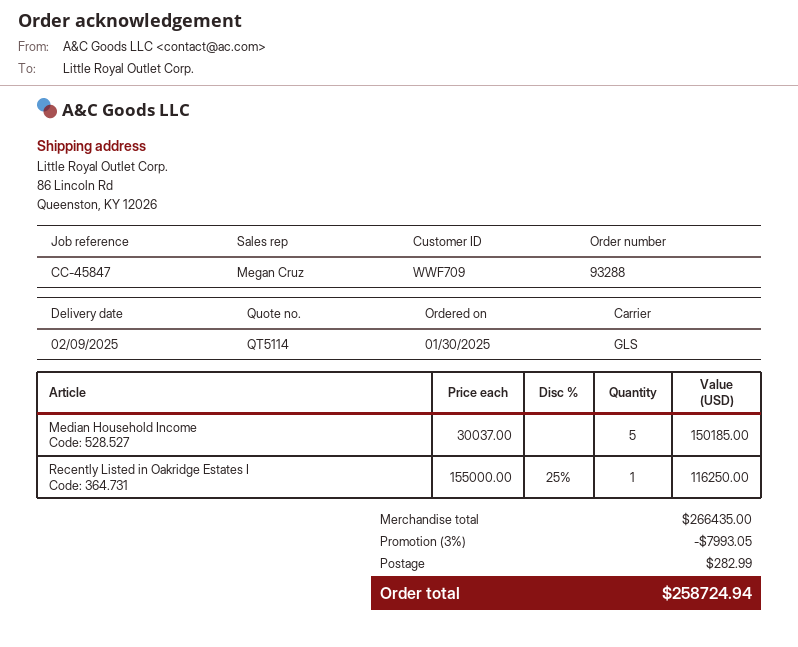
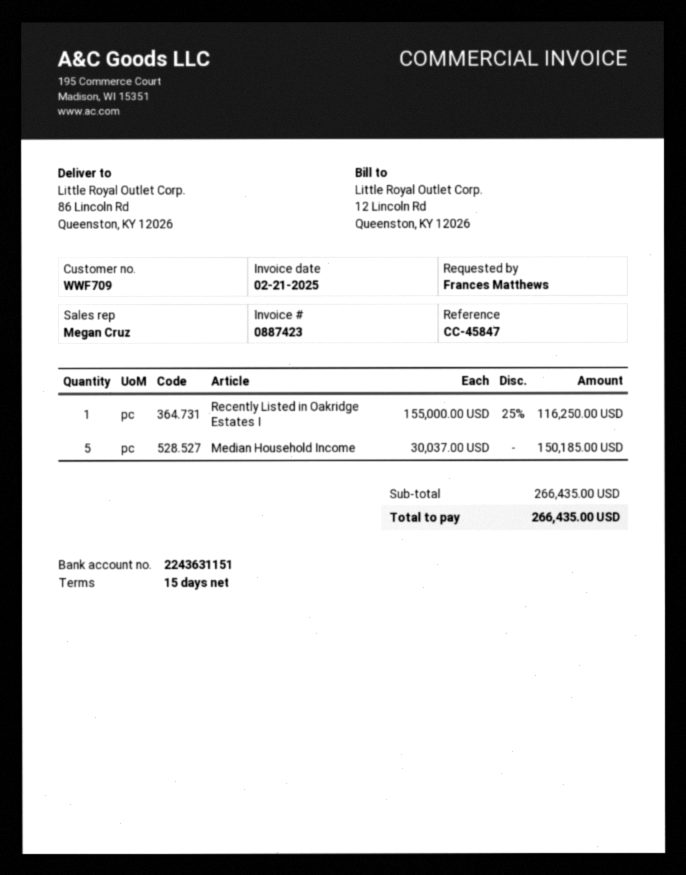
discount: 3% = 7993.05 -> none
shipping: 282.99 -> none
total: 258724.94 -> 266435.00

